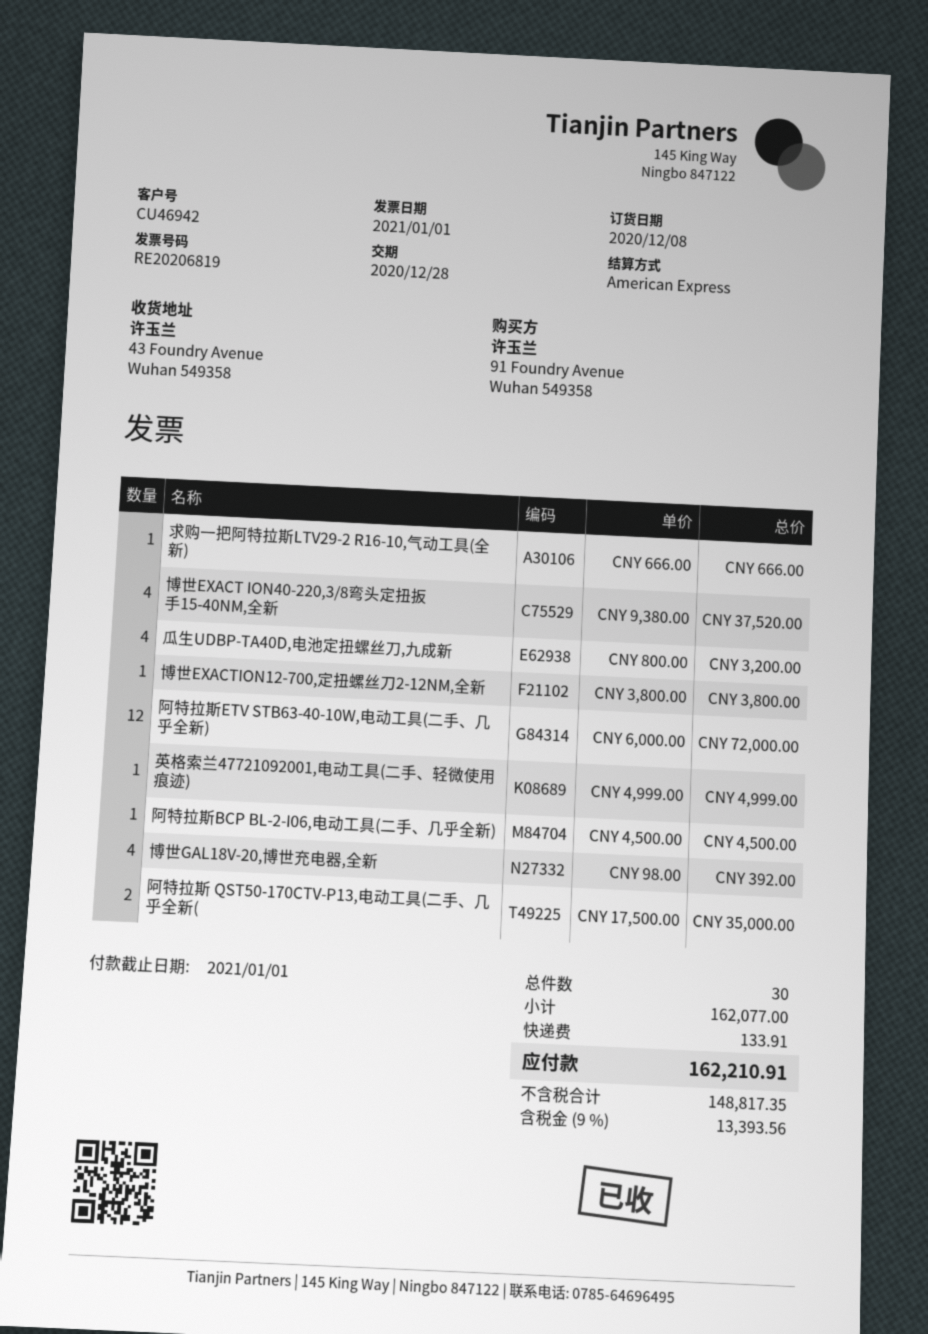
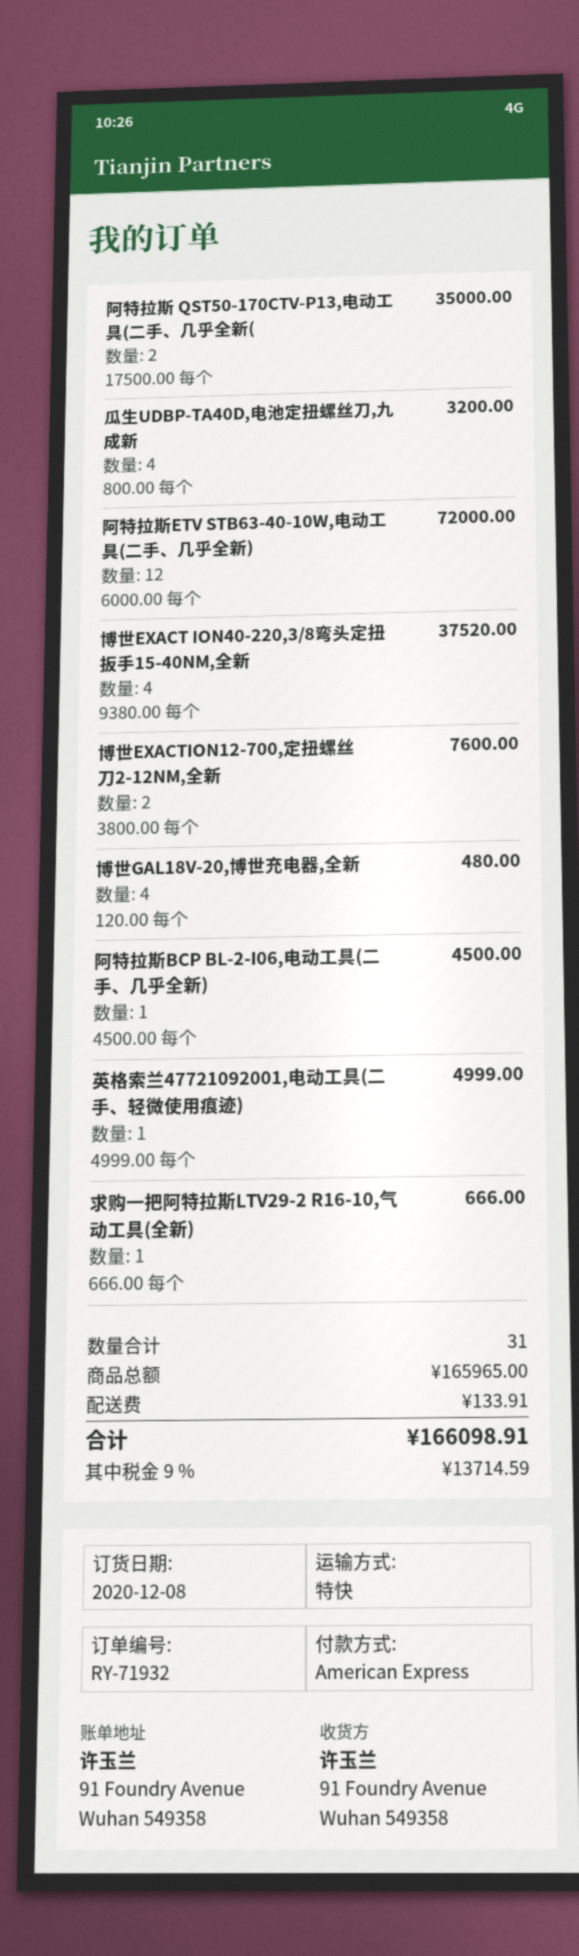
ship to: 43 Foundry Avenue, Wuhan 549358 -> 91 Foundry Avenue, Wuhan 549358
博世EXACTION12-700,定扭螺丝刀2-12NM,全新: 1 x 3800.00 = 3800.00 -> 2 x 3800.00 = 7600.00
博世GAL18V-20,博世充电器,全新: 4 x 98.00 = 392.00 -> 4 x 120.00 = 480.00
total quantity: 30 -> 31
subtotal: 162077.00 -> 165965.00
tax: 9% = 13393.56 -> 9% = 13714.59
total: 162210.91 -> 166098.91

